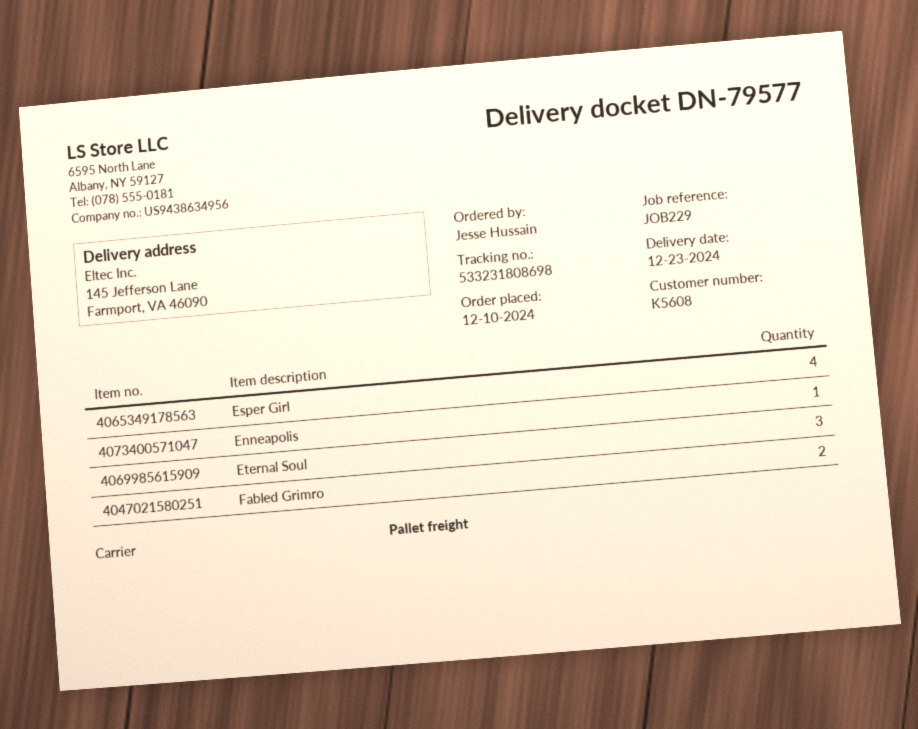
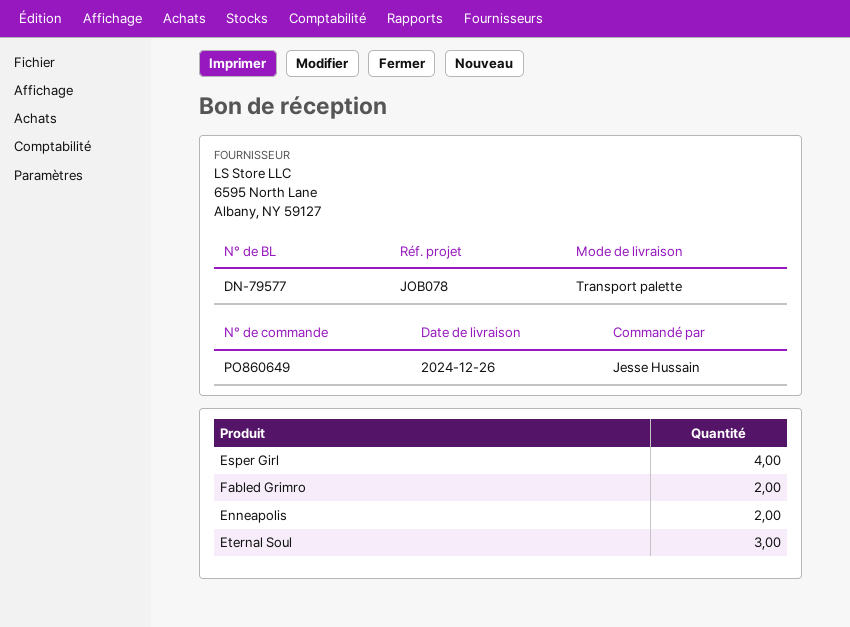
delivery date: 2024-12-23 -> 2024-12-26
reference: JOB229 -> JOB078
Enneapolis: 1 -> 2

